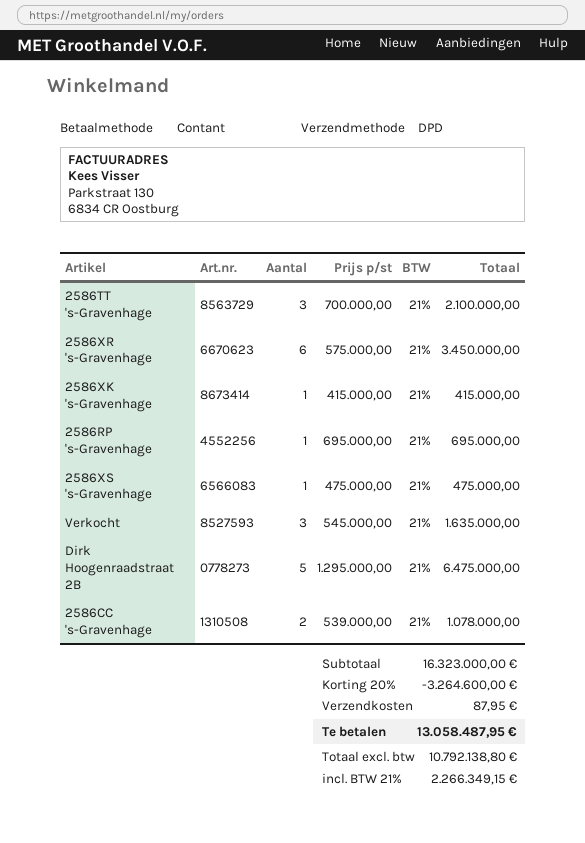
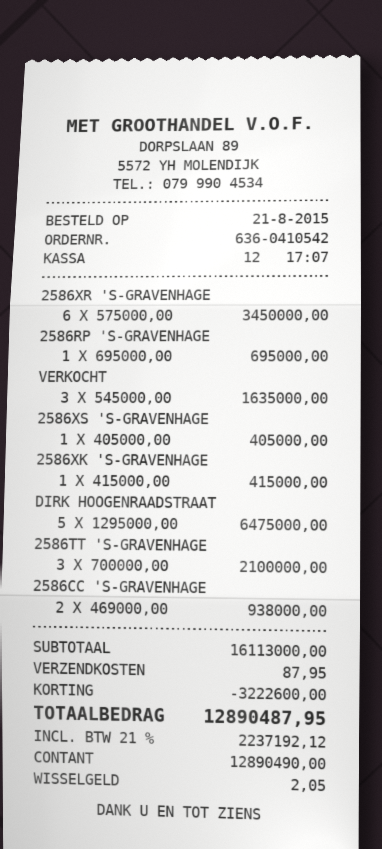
2586XS 's-Gravenhage: 1 x 475000.00 = 475000.00 -> 1 x 405000.00 = 405000.00
2586CC 's-Gravenhage: 2 x 539000.00 = 1078000.00 -> 2 x 469000.00 = 938000.00
subtotal: 16323000.00 -> 16113000.00
discount: 3264600.00 -> 3222600.00
tax: 21% = 2266349.15 -> 21% = 2237192.12
total: 13058487.95 -> 12890487.95

